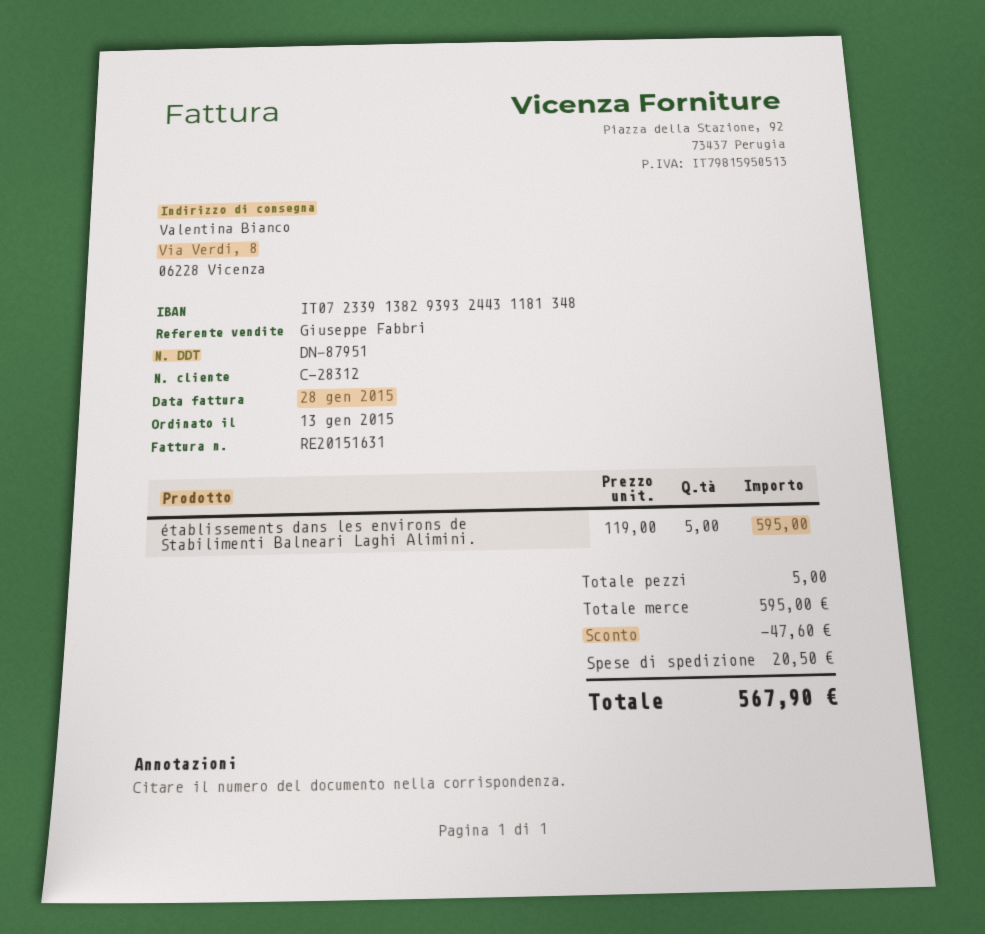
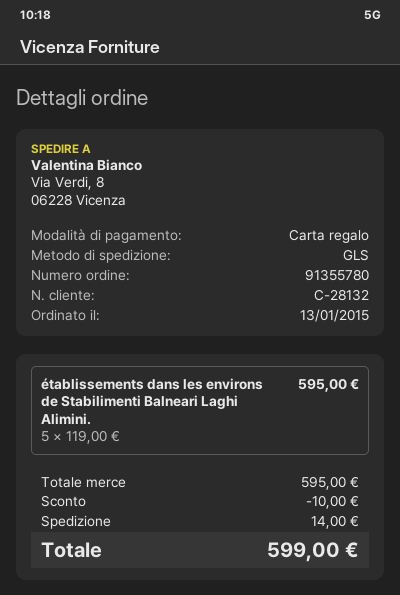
customer number: C-28312 -> C-28132
discount: 47.60 -> 10.00
shipping: 20.50 -> 14.00
total: 567.90 -> 599.00

